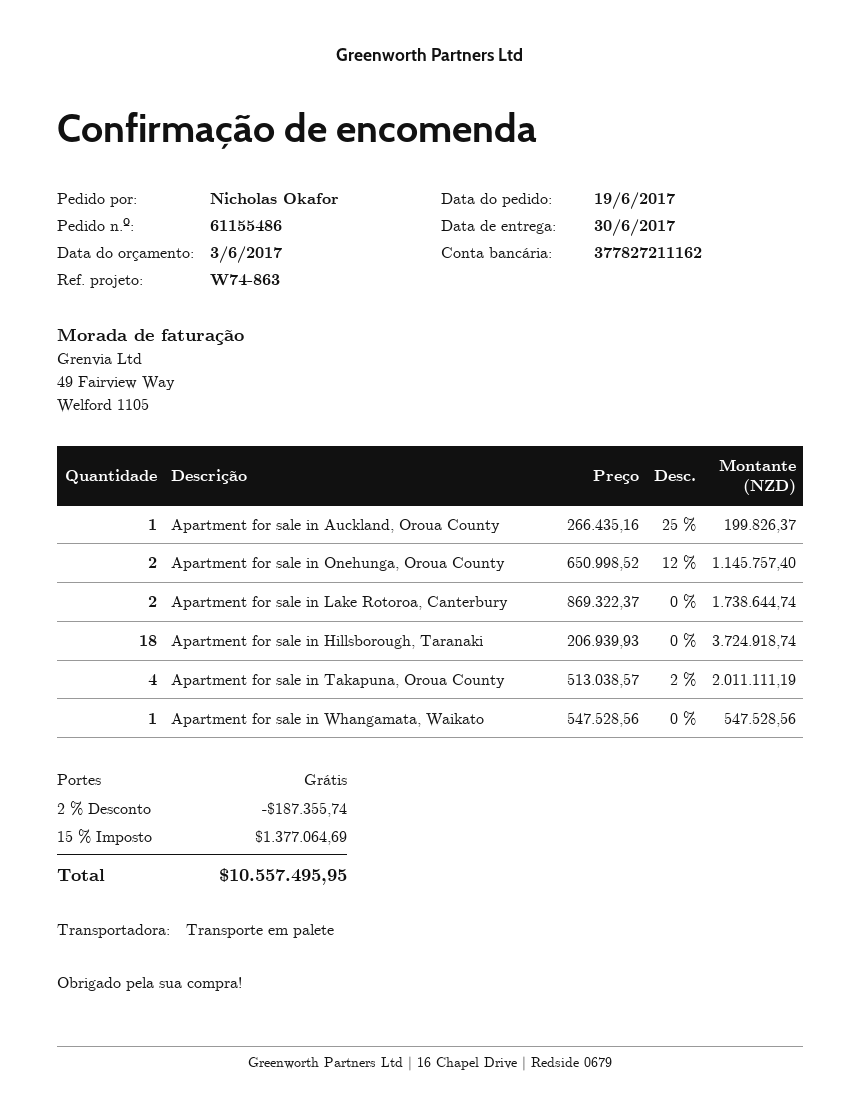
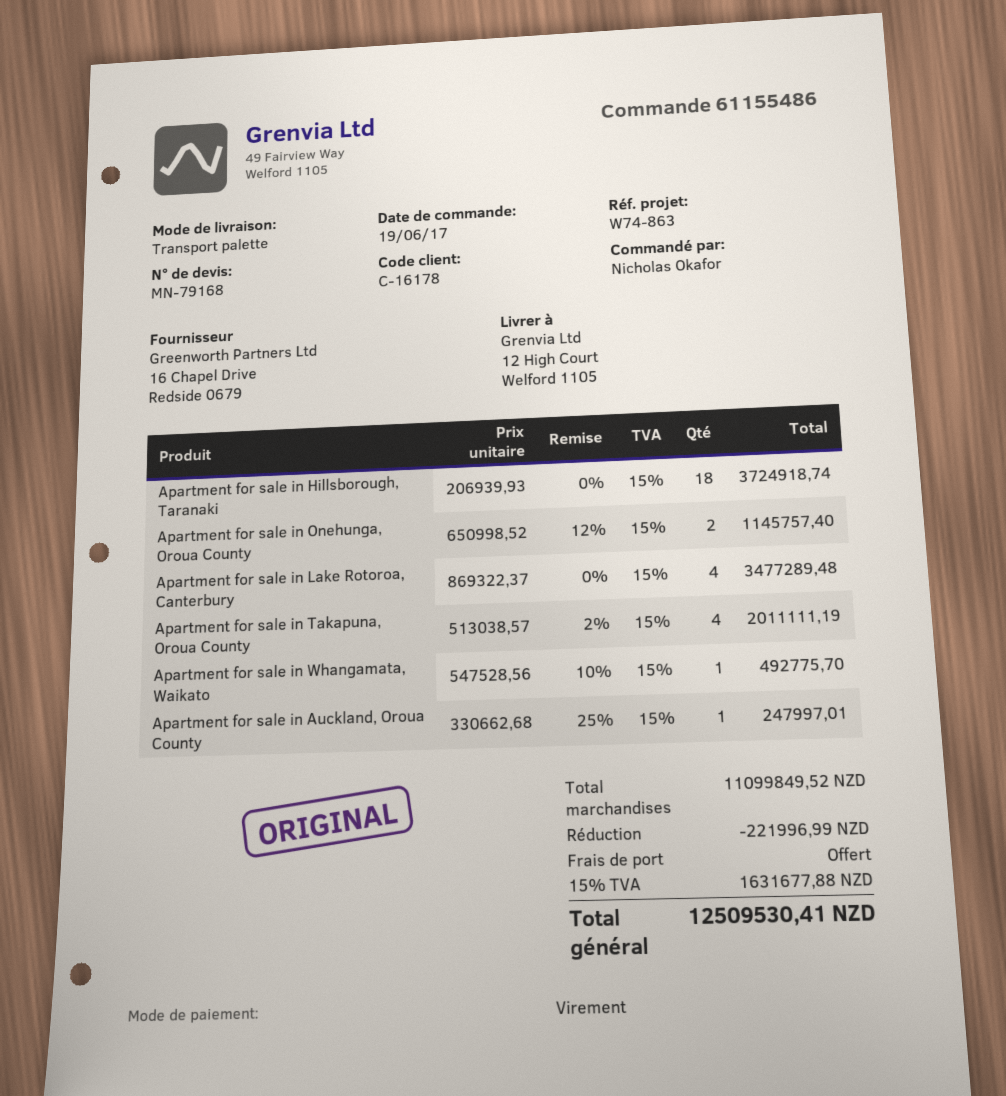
Apartment for sale in Auckland, Oroua County: 1 x 266435.16 - 25% = 199826.37 -> 1 x 330662.68 - 25% = 247997.01
Apartment for sale in Lake Rotoroa, Canterbury: 2 x 869322.37 = 1738644.74 -> 4 x 869322.37 = 3477289.48
Apartment for sale in Whangamata, Waikato: 1 x 547528.56 = 547528.56 -> 1 x 547528.56 - 10% = 492775.70
discount: 187355.74 -> 221996.99
tax: 15% = 1377064.69 -> 15% = 1631677.88
total: 10557495.95 -> 12509530.41

